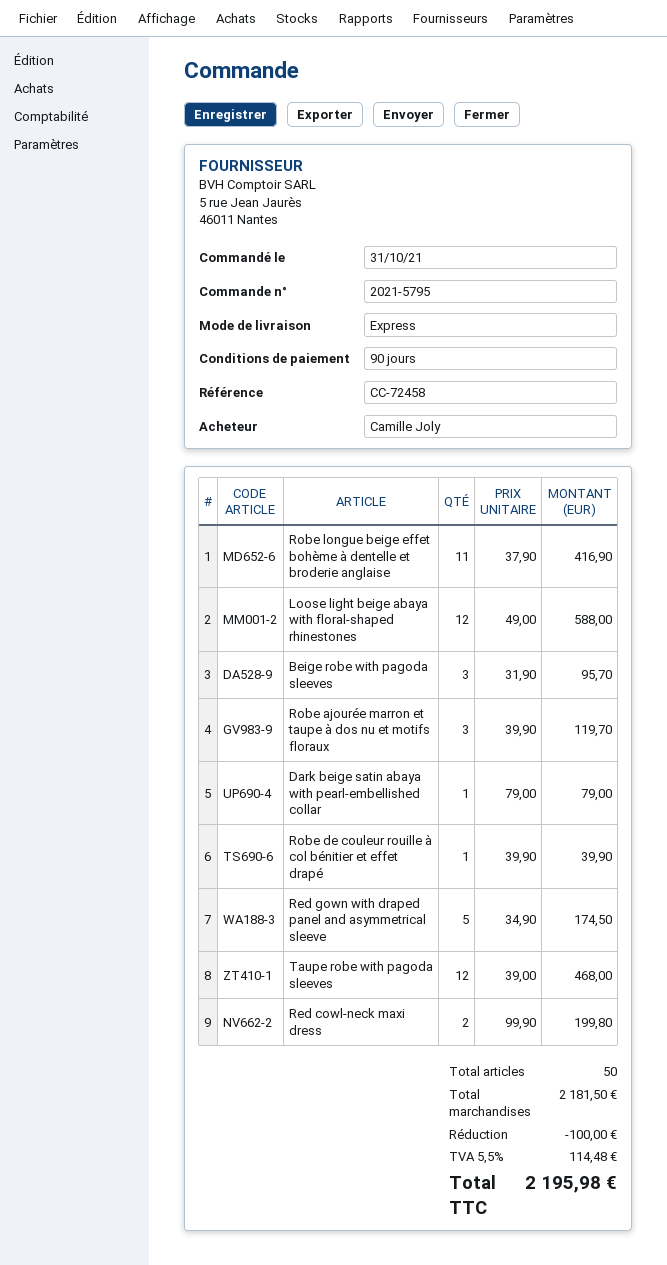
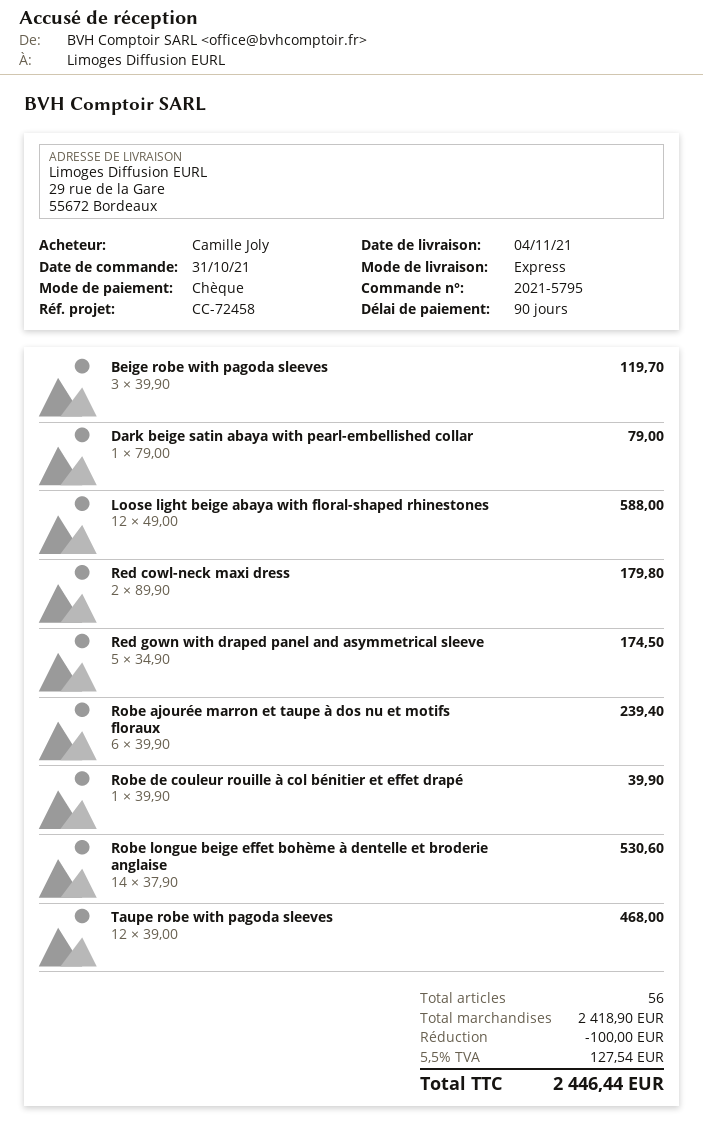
Robe longue beige effet bohème à dentelle et broderie anglaise: 11 x 37.90 = 416.90 -> 14 x 37.90 = 530.60
Beige robe with pagoda sleeves: 3 x 31.90 = 95.70 -> 3 x 39.90 = 119.70
Robe ajourée marron et taupe à dos nu et motifs floraux: 3 x 39.90 = 119.70 -> 6 x 39.90 = 239.40
Red cowl-neck maxi dress: 2 x 99.90 = 199.80 -> 2 x 89.90 = 179.80
total quantity: 50 -> 56
subtotal: 2181.50 -> 2418.90
tax: 5.5% = 114.48 -> 5.5% = 127.54
total: 2195.98 -> 2446.44

